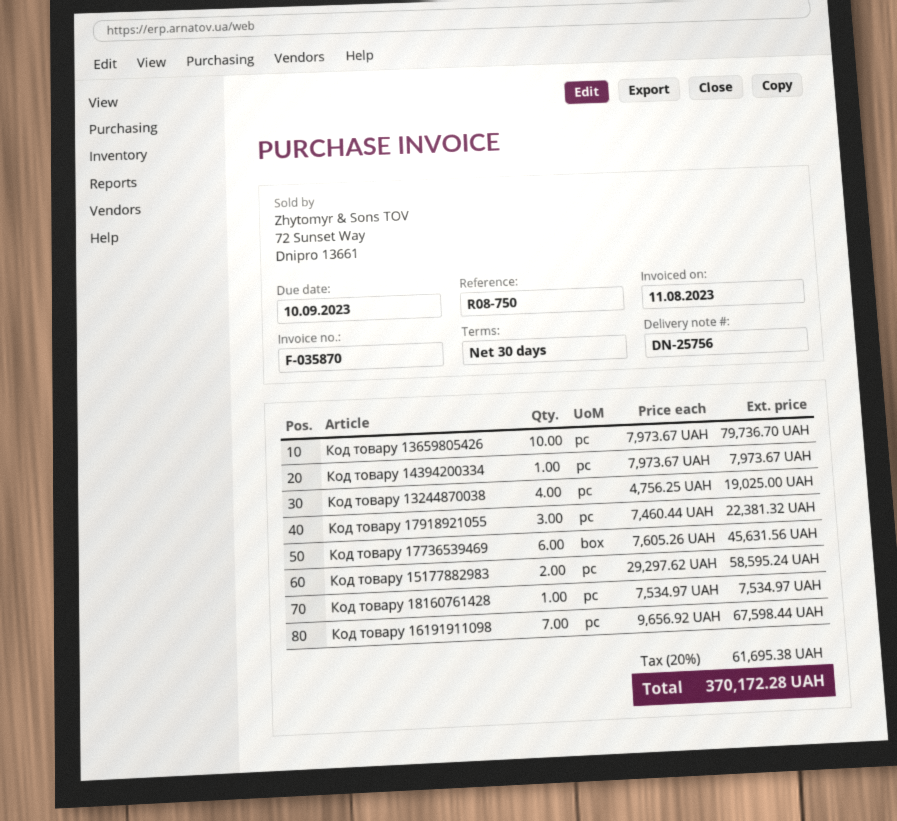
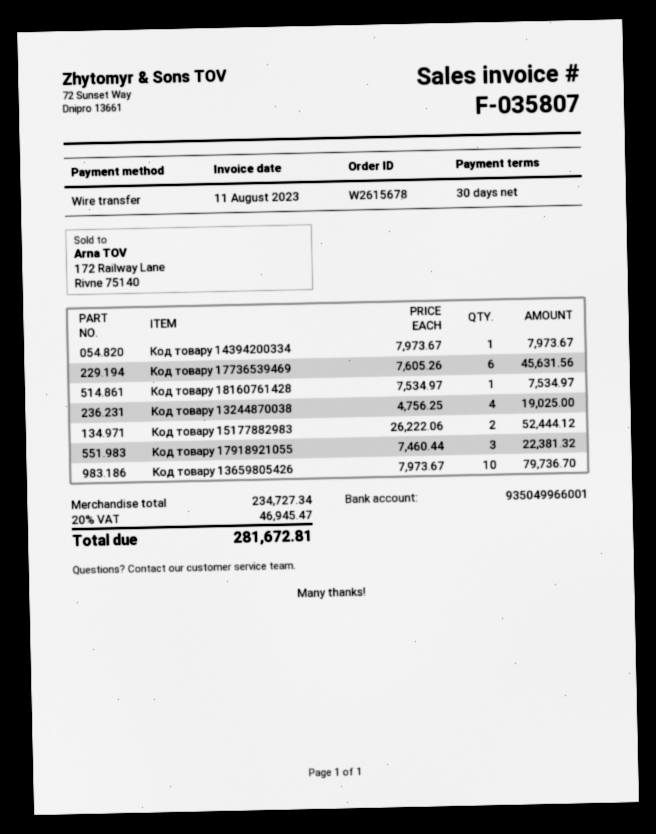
invoice number: F-035870 -> F-035807
Код товару 15177882983: 2 x 29297.62 = 58595.24 -> 2 x 26222.06 = 52444.12
Код товару 16191911098: 7 x 9656.92 = 67598.44 -> none
tax: 20% = 61695.38 -> 20% = 46945.47
total: 370172.28 -> 281672.81

